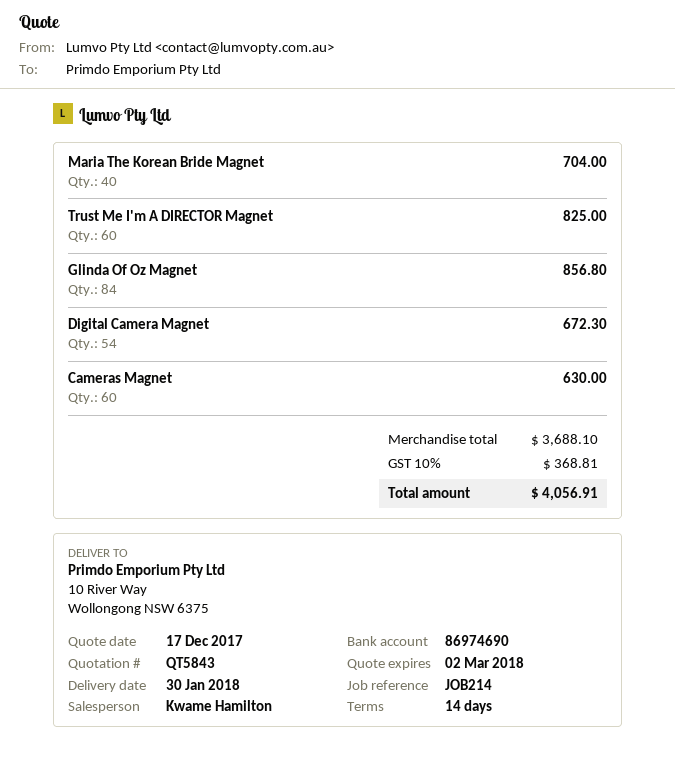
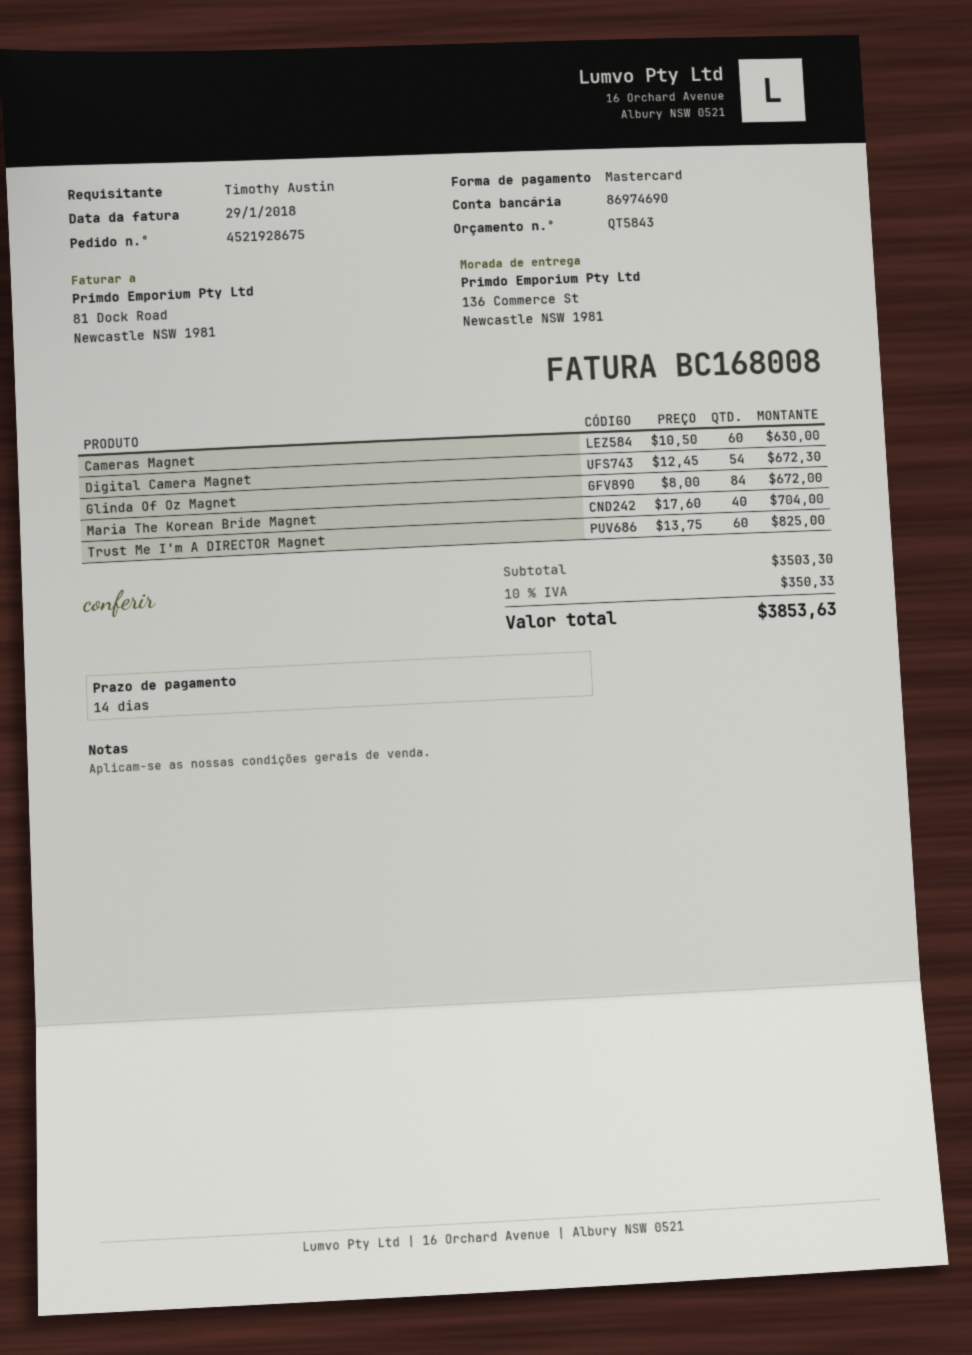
ship to: 10 River Way, Wollongong NSW 6375 -> 136 Commerce St, Newcastle NSW 1981
Glinda Of Oz Magnet: 84 for 856.80 -> 84 for 672.00
subtotal: 3688.10 -> 3503.30
tax: 10% = 368.81 -> 10% = 350.33
total: 4056.91 -> 3853.63

